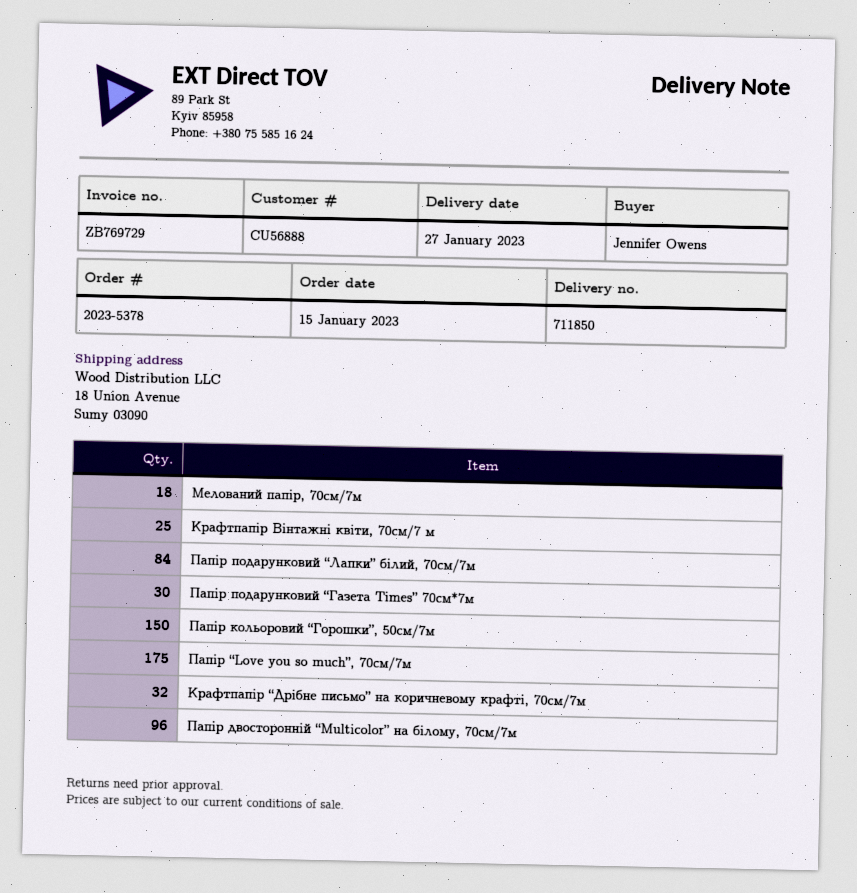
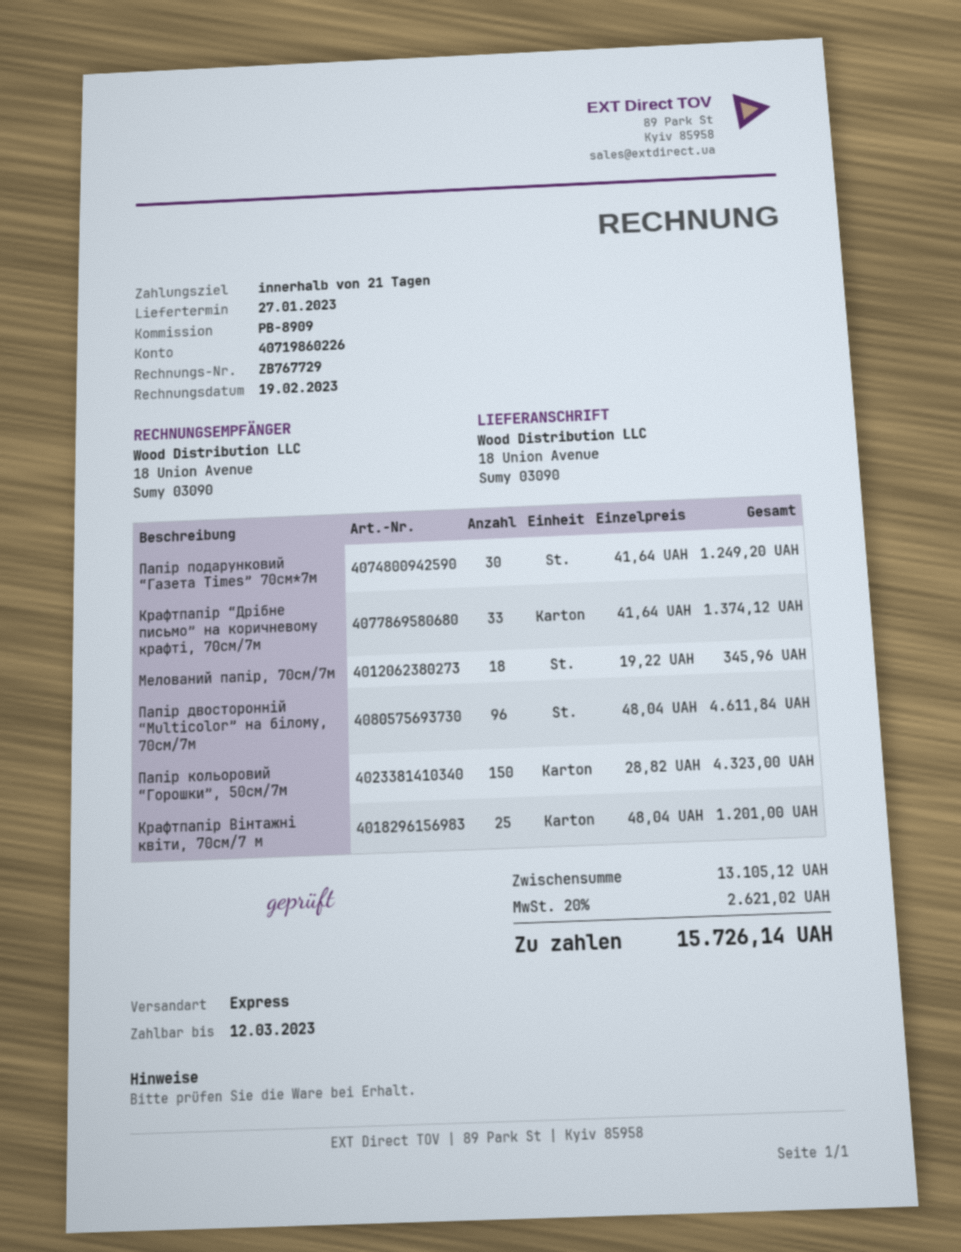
invoice number: ZB769729 -> ZB767729
Папір подарунковий “Лапки” білий, 70см/7м: 84 -> none
Папір “Love you so much”, 70см/7м: 175 -> none
Крафтпапір “Дрібне письмо” на коричневому крафті, 70см/7м: 32 -> 33

